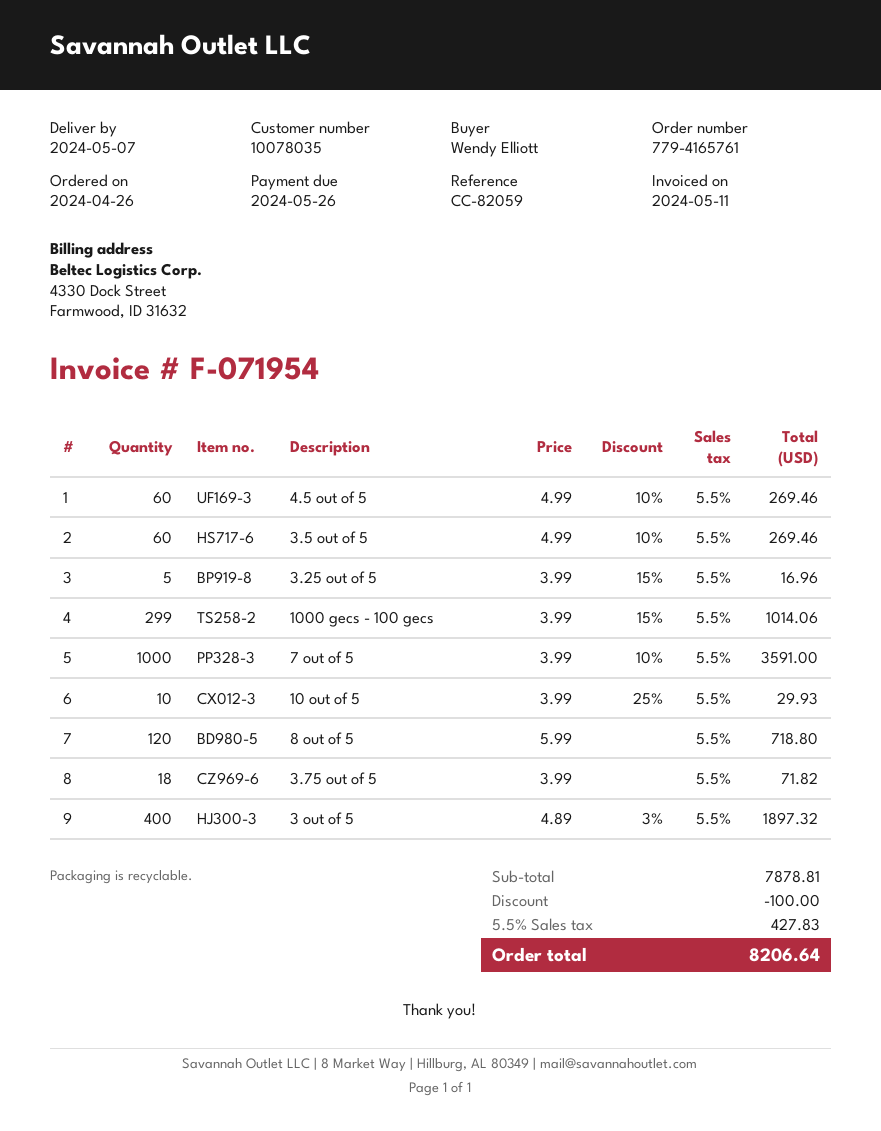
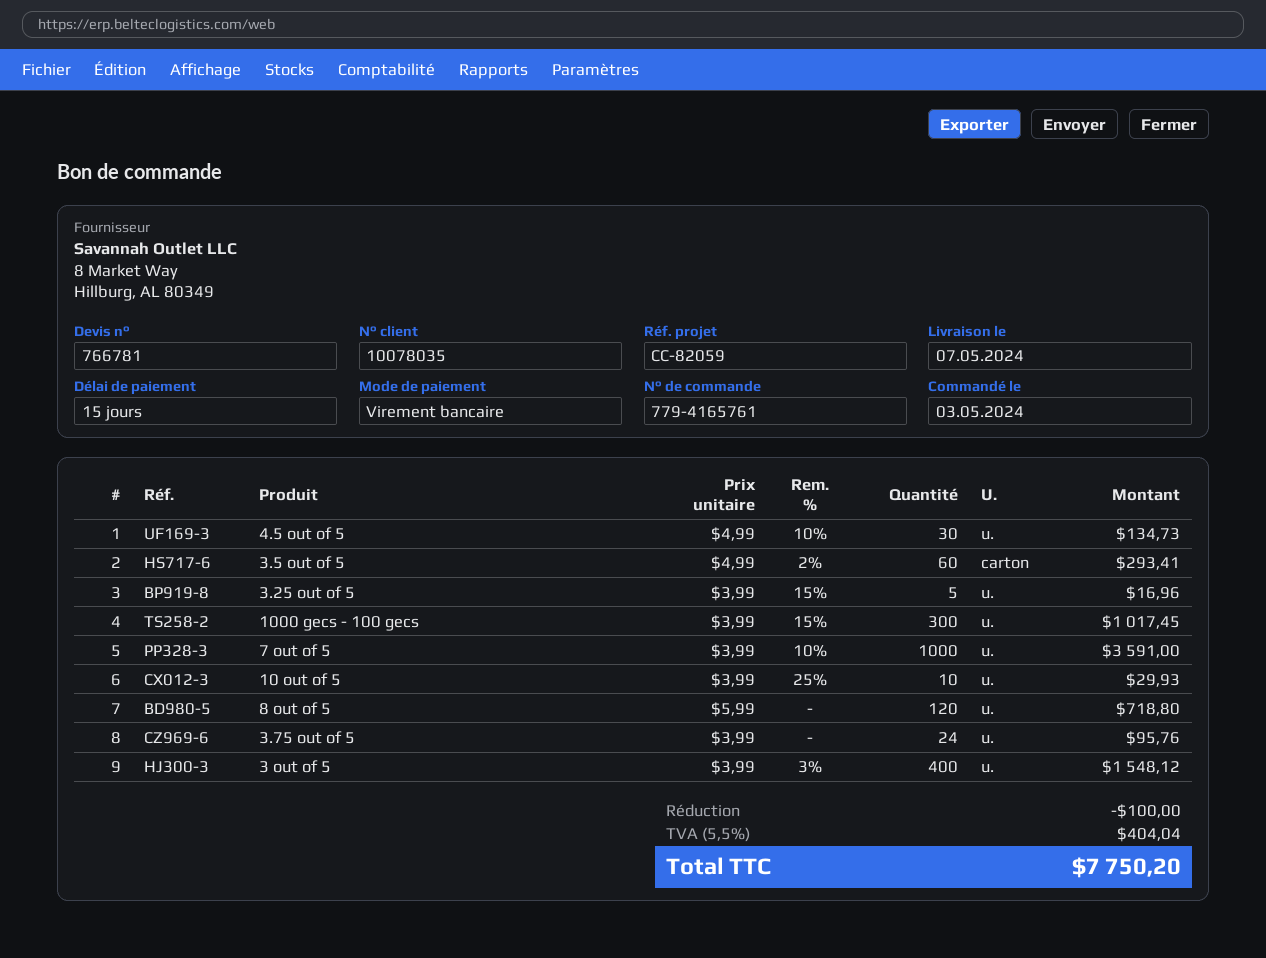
order date: 2024-04-26 -> 2024-05-03
4.5 out of 5: 60 x 4.99 - 10% = 269.46 -> 30 x 4.99 - 10% = 134.73
3.5 out of 5: 60 x 4.99 - 10% = 269.46 -> 60 x 4.99 - 2% = 293.41
1000 gecs - 100 gecs: 299 x 3.99 - 15% = 1014.06 -> 300 x 3.99 - 15% = 1017.45
3.75 out of 5: 18 x 3.99 = 71.82 -> 24 x 3.99 = 95.76
3 out of 5: 400 x 4.89 - 3% = 1897.32 -> 400 x 3.99 - 3% = 1548.12
tax: 5.5% = 427.83 -> 5.5% = 404.04
total: 8206.64 -> 7750.20

